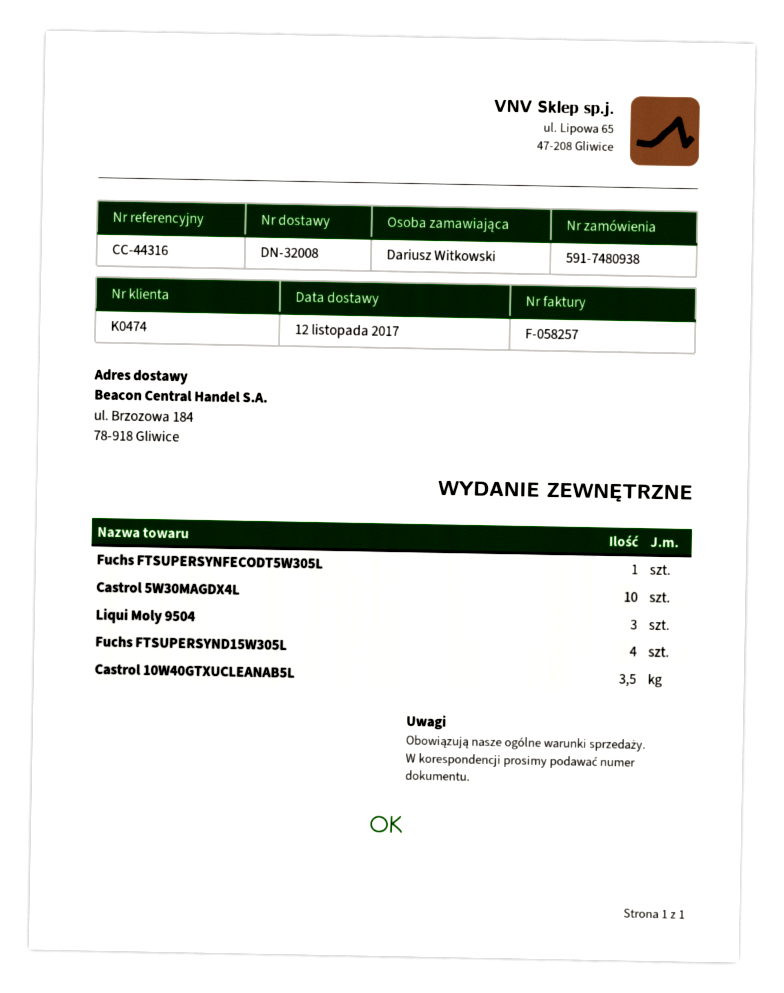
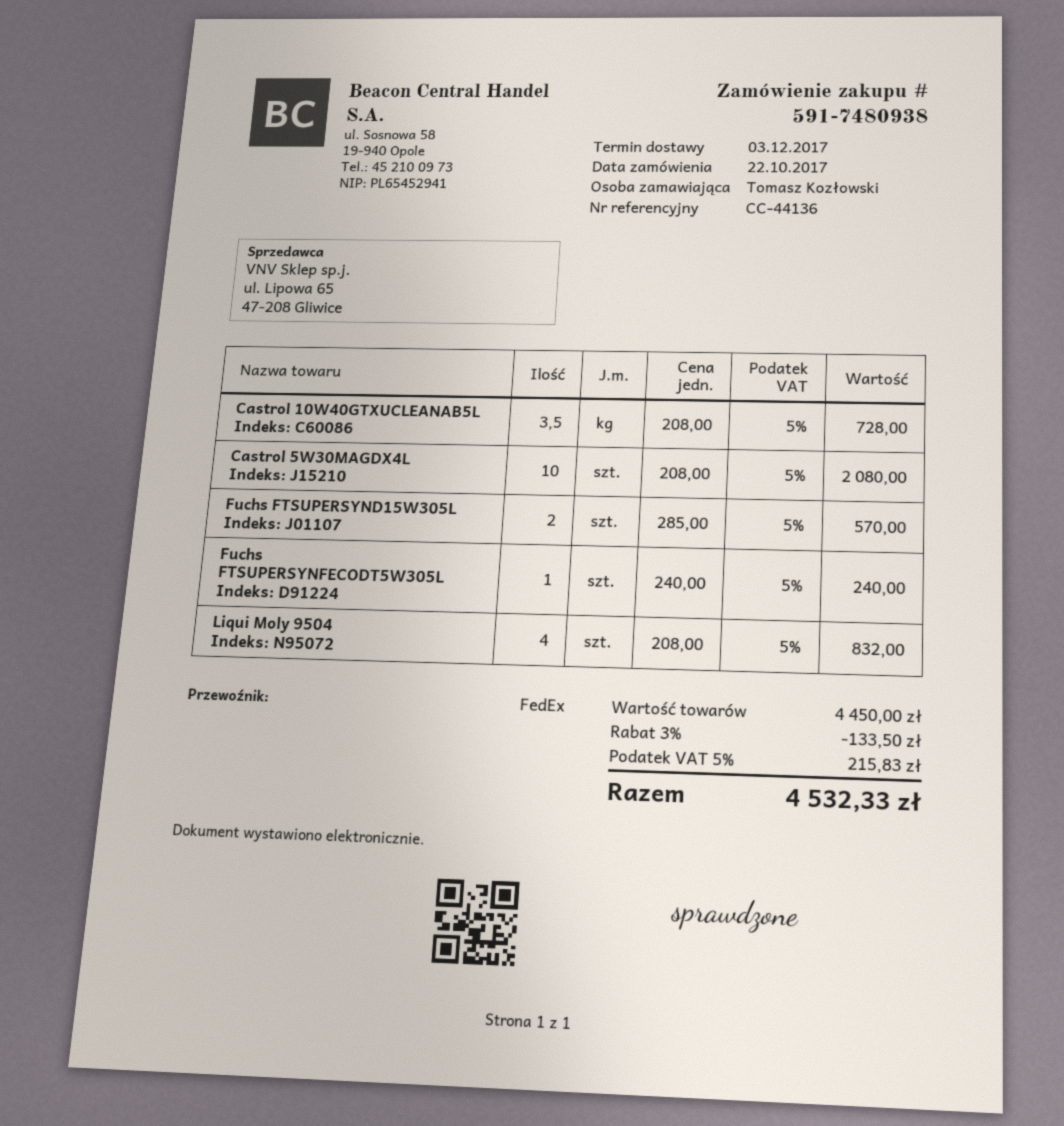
delivery date: 2017-11-12 -> 2017-12-03
reference: CC-44316 -> CC-44136
ordered by: Dariusz Witkowski -> Tomasz Kozłowski
Liqui Moly 9504: 3 -> 4
Fuchs FTSUPERSYND15W305L: 4 -> 2

